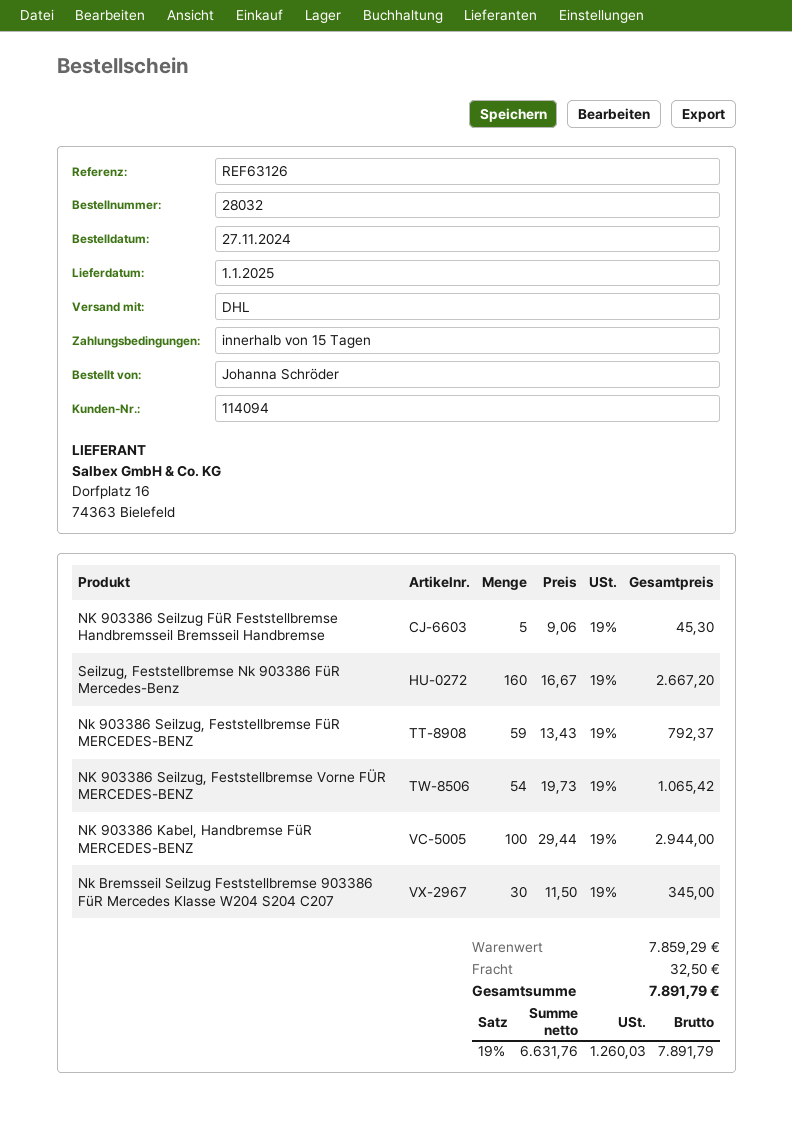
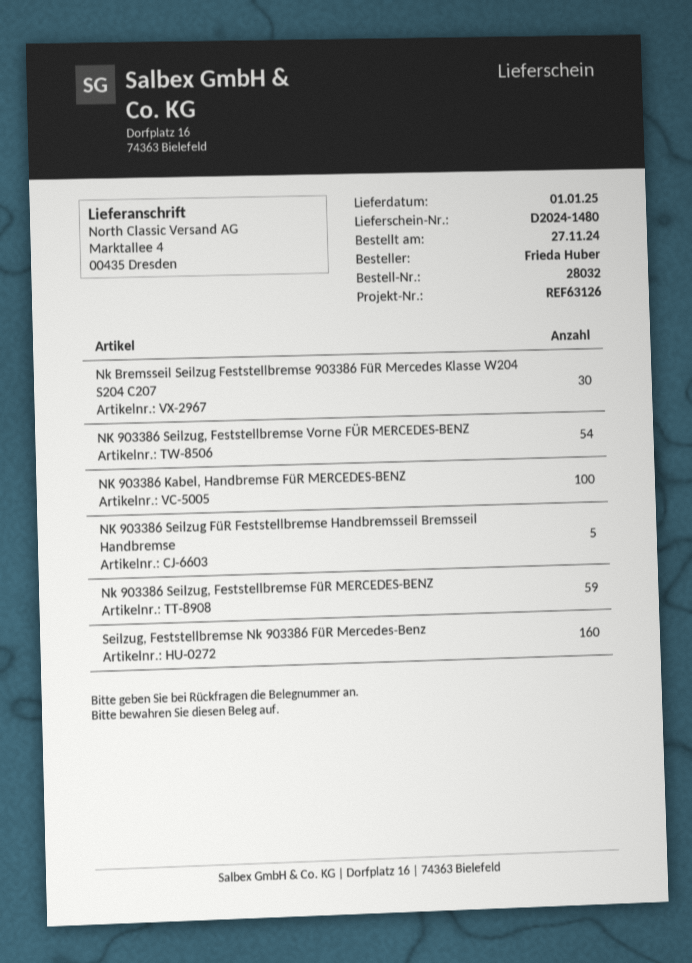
ordered by: Johanna Schröder -> Frieda Huber

